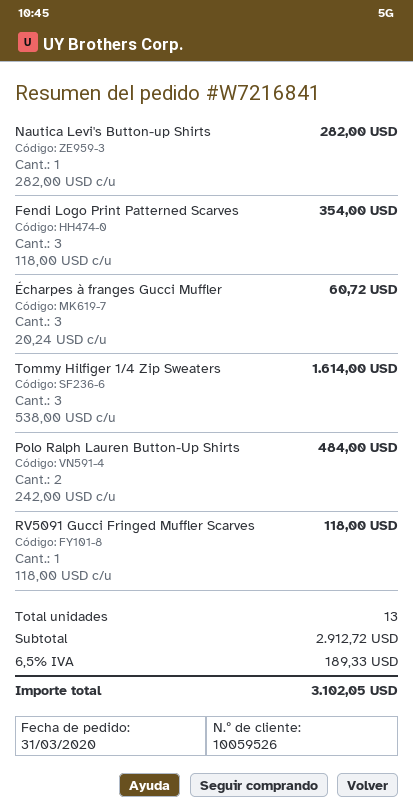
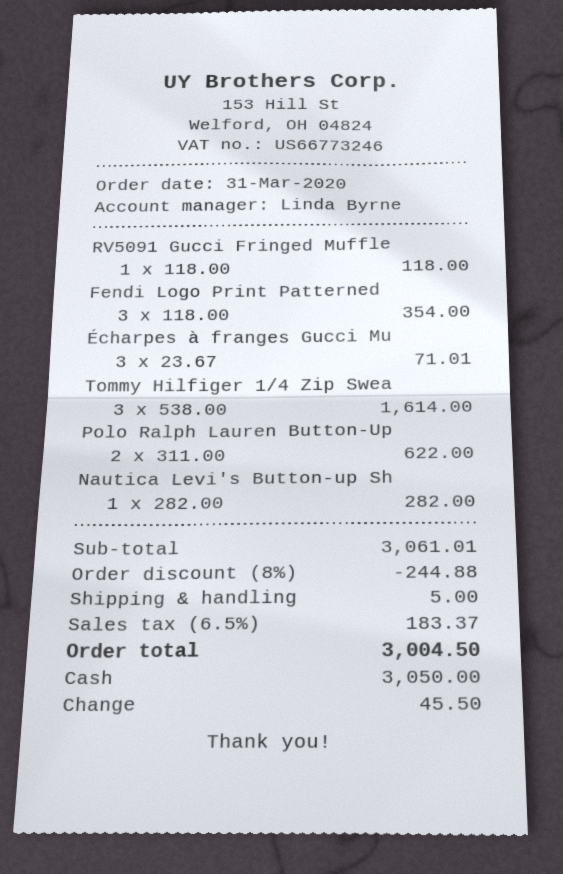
Écharpes à franges Gucci Muffler: 3 x 20.24 = 60.72 -> 3 x 23.67 = 71.01
Polo Ralph Lauren Button-Up Shirts: 2 x 242.00 = 484.00 -> 2 x 311.00 = 622.00
subtotal: 2912.72 -> 3061.01
discount: none -> 8% = 244.88
shipping: none -> 5.00
tax: 6.5% = 189.33 -> 6.5% = 183.37
total: 3102.05 -> 3004.50

